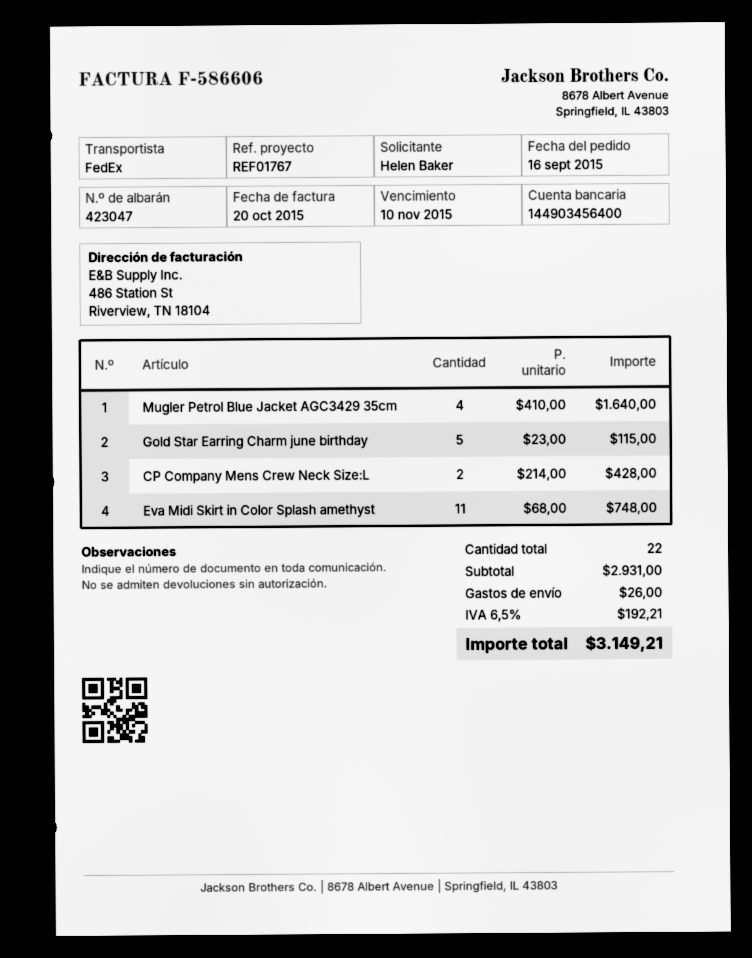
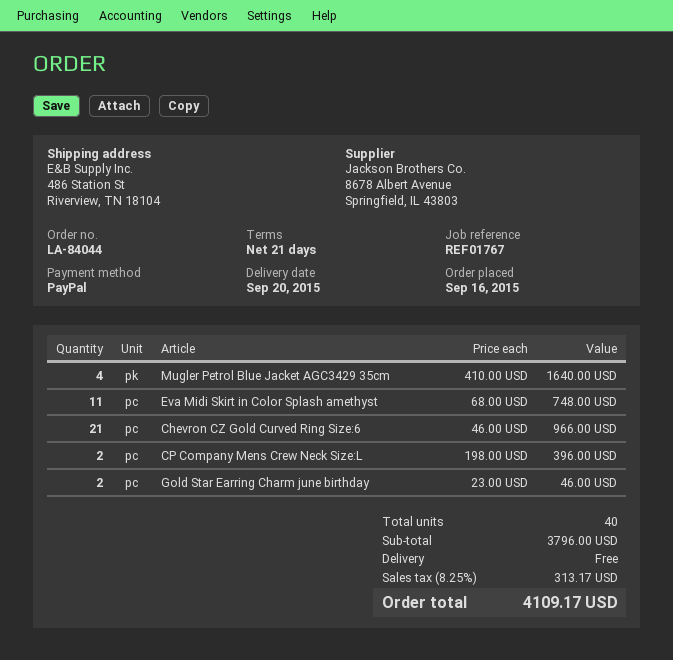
Gold Star Earring Charm june birthday: 5 x 23.00 = 115.00 -> 2 x 23.00 = 46.00
CP Company Mens Crew Neck Size:L: 2 x 214.00 = 428.00 -> 2 x 198.00 = 396.00
Chevron CZ Gold Curved Ring Size:6: none -> 21 x 46.00 = 966.00
total quantity: 22 -> 40
subtotal: 2931.00 -> 3796.00
shipping: 26.00 -> 0.00
tax: 6.5% = 192.21 -> 8.25% = 313.17
total: 3149.21 -> 4109.17

